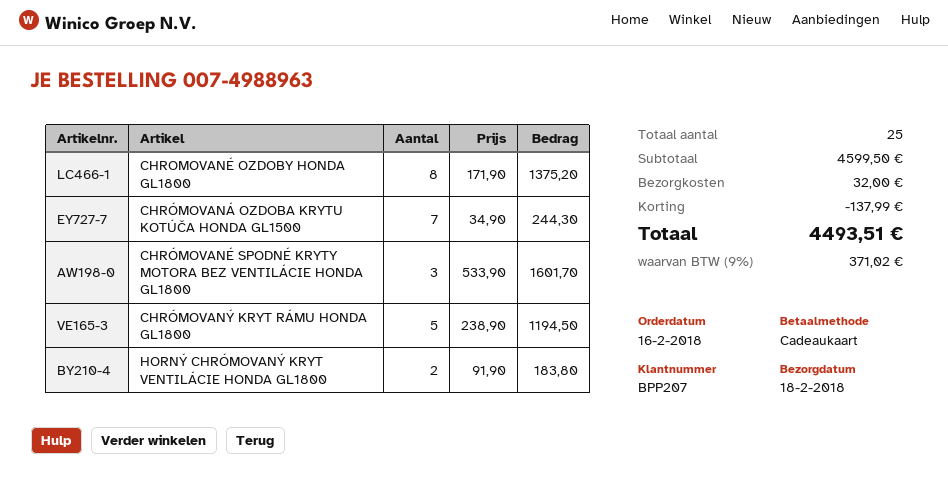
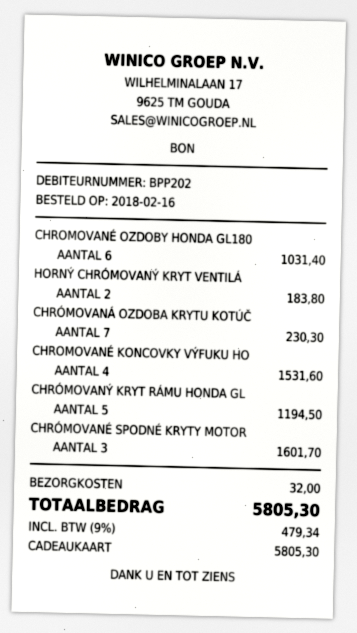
customer number: BPP207 -> BPP202
CHROMOVANÉ OZDOBY HONDA GL1800: 8 for 1375.20 -> 6 for 1031.40
CHRÓMOVANÁ OZDOBA KRYTU KOTÚČA HONDA GL1500: 7 for 244.30 -> 7 for 230.30
CHROMOVANÉ KONCOVKY VÝFUKU HO: none -> 4 for 1531.60
discount: 137.99 -> none
tax: 9% = 371.02 -> 9% = 479.34
total: 4493.51 -> 5805.30

